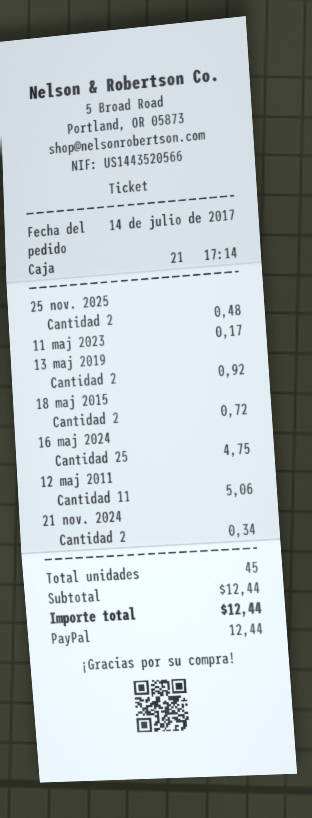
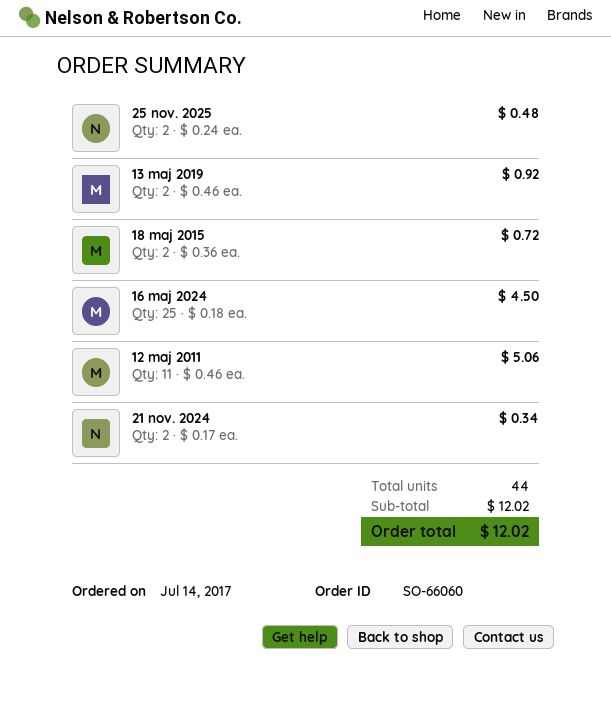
11 maj 2023: 1 for 0.17 -> none
16 maj 2024: 25 for 4.75 -> 25 for 4.50
total quantity: 45 -> 44
subtotal: 12.44 -> 12.02
total: 12.44 -> 12.02

